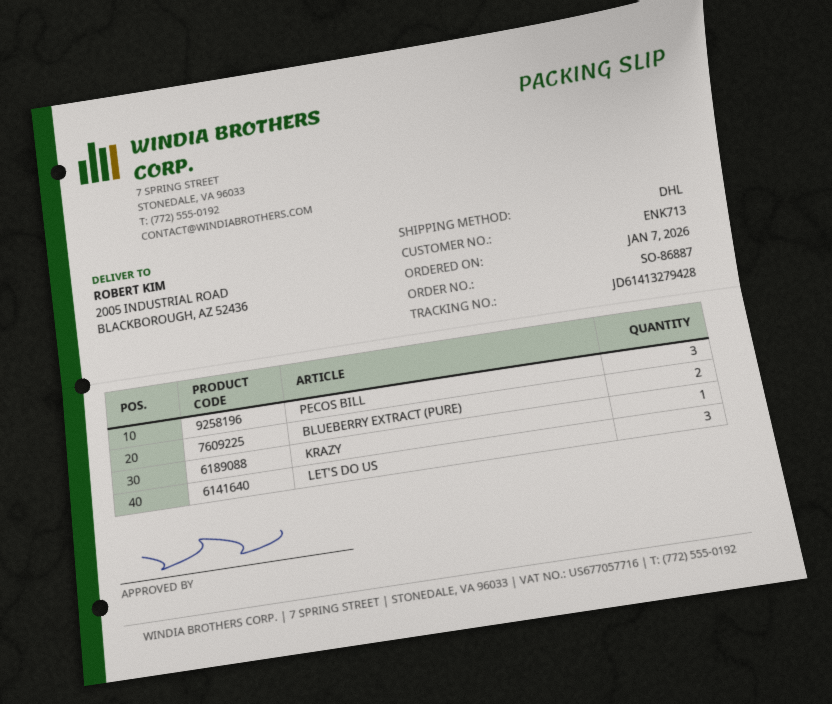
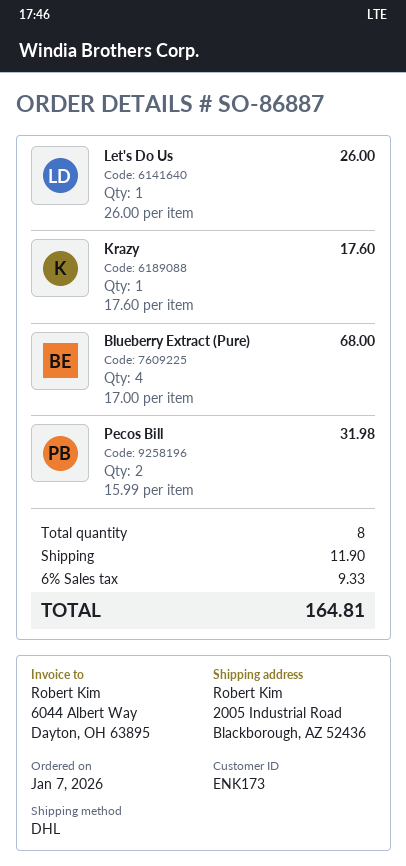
customer number: ENK713 -> ENK173
PECOS BILL: 3 -> 2
BLUEBERRY EXTRACT (PURE): 2 -> 4
LET'S DO US: 3 -> 1

